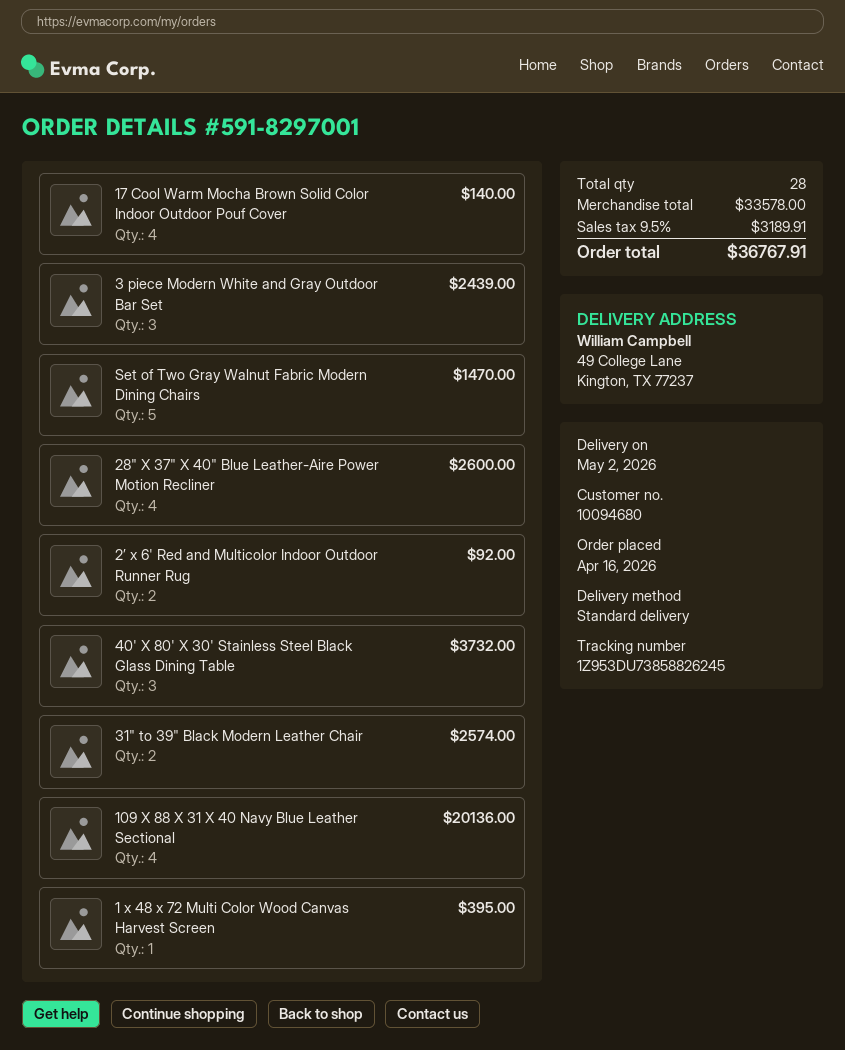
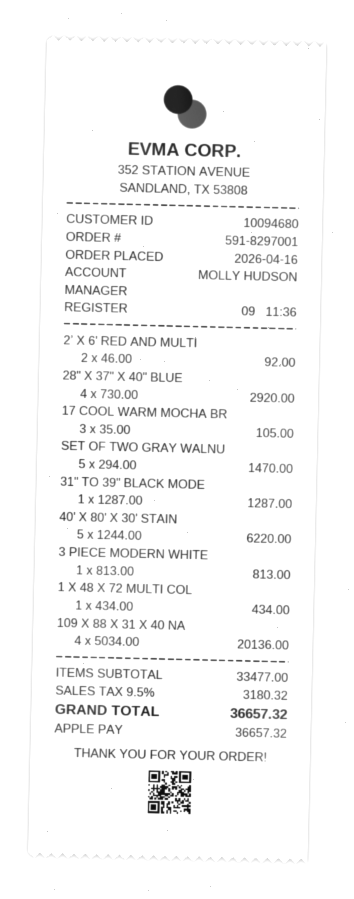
17 Cool Warm Mocha Brown Solid Color Indoor Outdoor Pouf Cover: 4 for 140.00 -> 3 for 105.00
3 piece Modern White and Gray Outdoor Bar Set: 3 for 2439.00 -> 1 for 813.00
28" X 37" X 40" Blue Leather-Aire Power Motion Recliner: 4 for 2600.00 -> 4 for 2920.00
40' X 80' X 30' Stainless Steel Black Glass Dining Table: 3 for 3732.00 -> 5 for 6220.00
31" to 39" Black Modern Leather Chair: 2 for 2574.00 -> 1 for 1287.00
1 x 48 x 72 Multi Color Wood Canvas Harvest Screen: 1 for 395.00 -> 1 for 434.00
subtotal: 33578.00 -> 33477.00
tax: 9.5% = 3189.91 -> 9.5% = 3180.32
total: 36767.91 -> 36657.32

